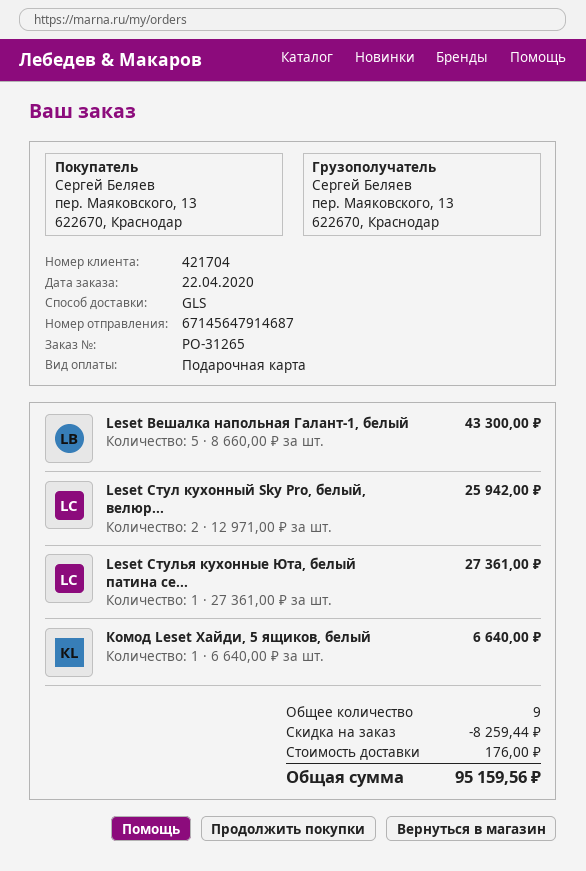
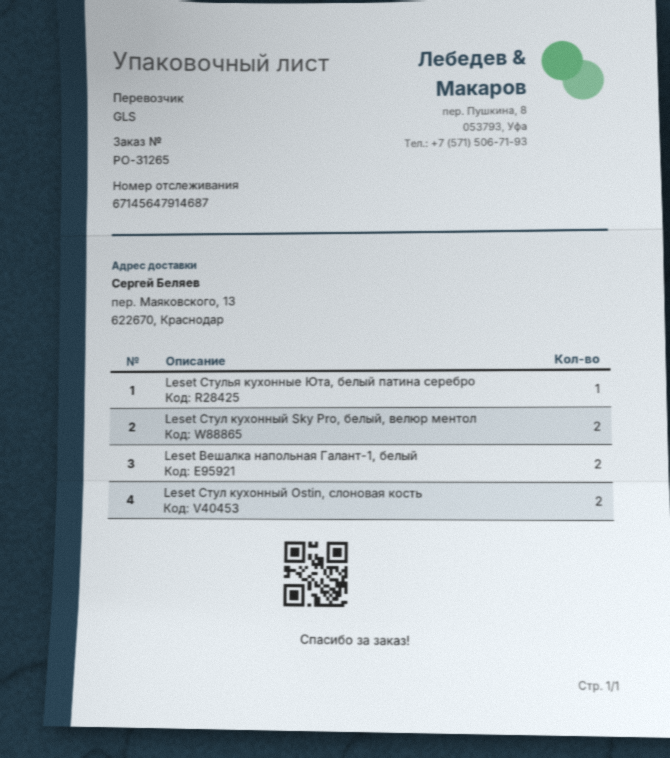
Leset Вешалка напольная Галант-1, белый: 5 -> 2
Комод Leset Хайди, 5 ящиков, белый: 1 -> none
Leset Стул кухонный Ostin, слоновая кость: none -> 2

